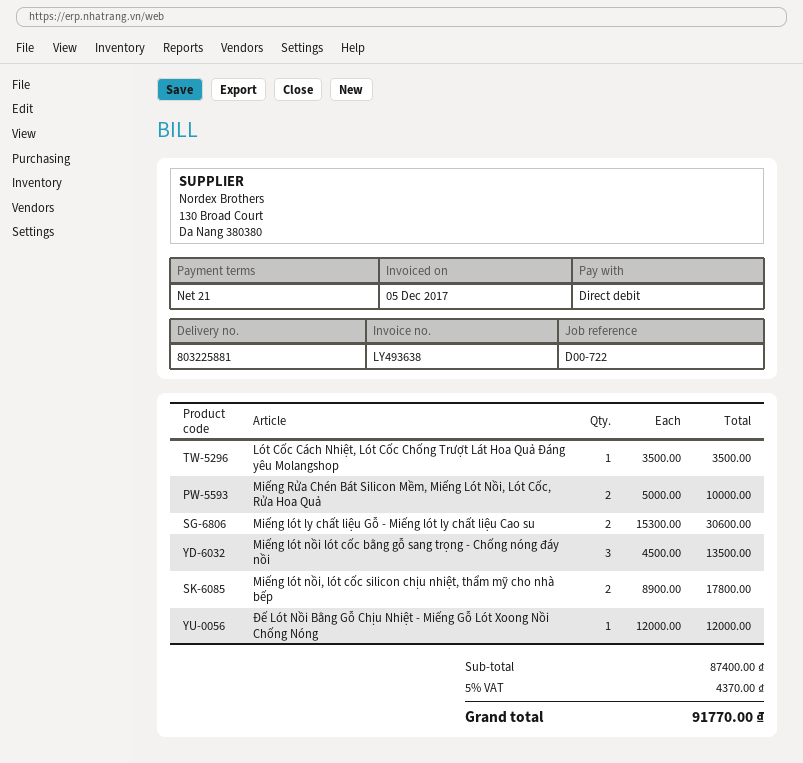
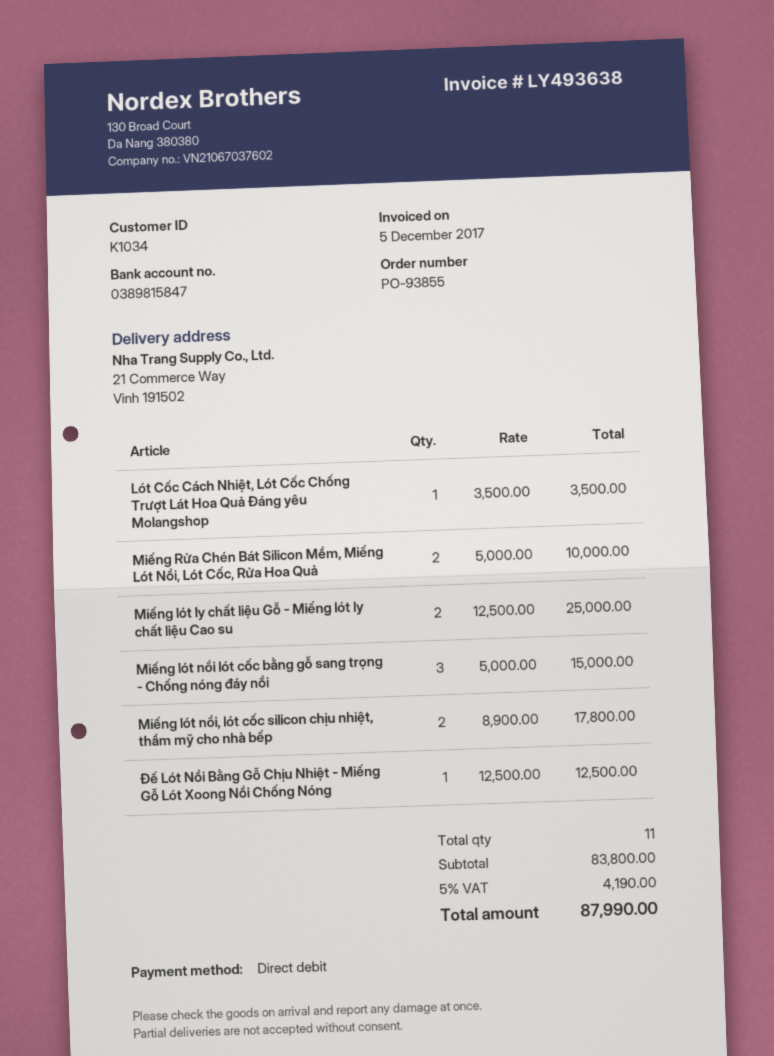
Miếng lót ly chất liệu Gỗ - Miếng lót ly chất liệu Cao su: 2 x 15300.00 = 30600.00 -> 2 x 12500.00 = 25000.00
Miếng lót nồi lót cốc bằng gỗ sang trọng - Chống nóng đáy nồi: 3 x 4500.00 = 13500.00 -> 3 x 5000.00 = 15000.00
Đế Lót Nồi Bằng Gỗ Chịu Nhiệt - Miếng Gỗ Lót Xoong Nồi Chống Nóng: 1 x 12000.00 = 12000.00 -> 1 x 12500.00 = 12500.00
subtotal: 87400.00 -> 83800.00
tax: 5% = 4370.00 -> 5% = 4190.00
total: 91770.00 -> 87990.00

